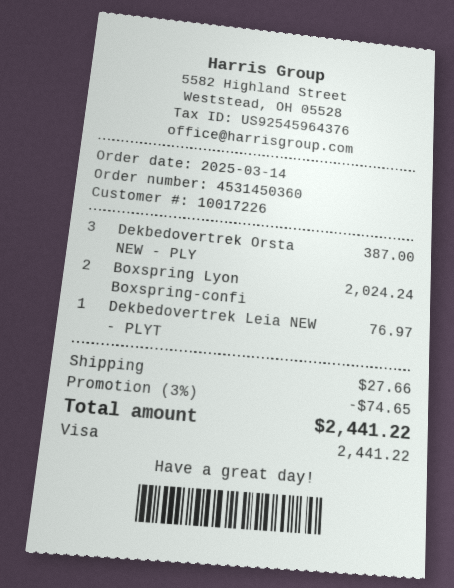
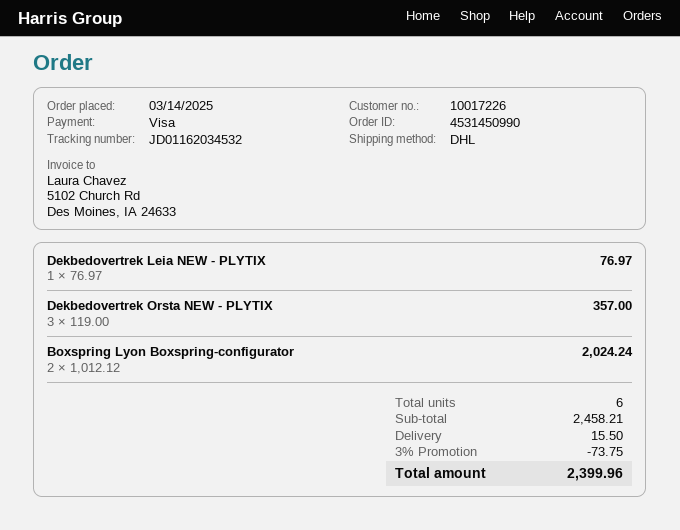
order number: 4531450360 -> 4531450990
Dekbedovertrek Orsta NEW - PLY: 3 for 387.00 -> 3 for 357.00
discount: 3% = 74.65 -> 3% = 73.75
shipping: 27.66 -> 15.50
total: 2441.22 -> 2399.96

